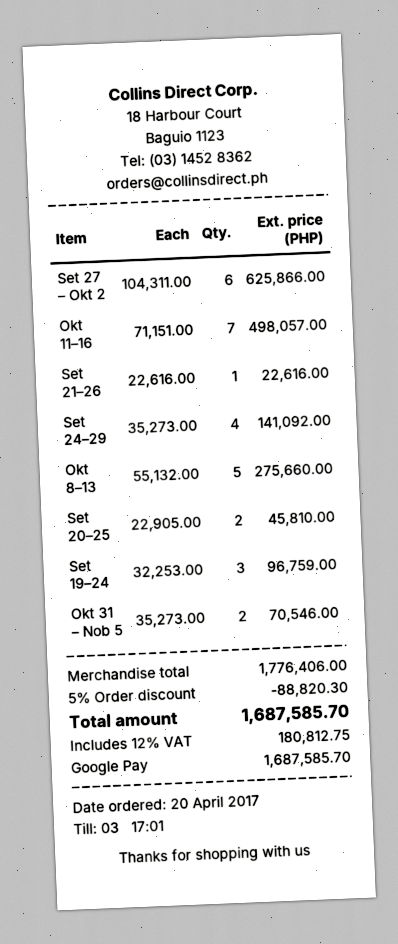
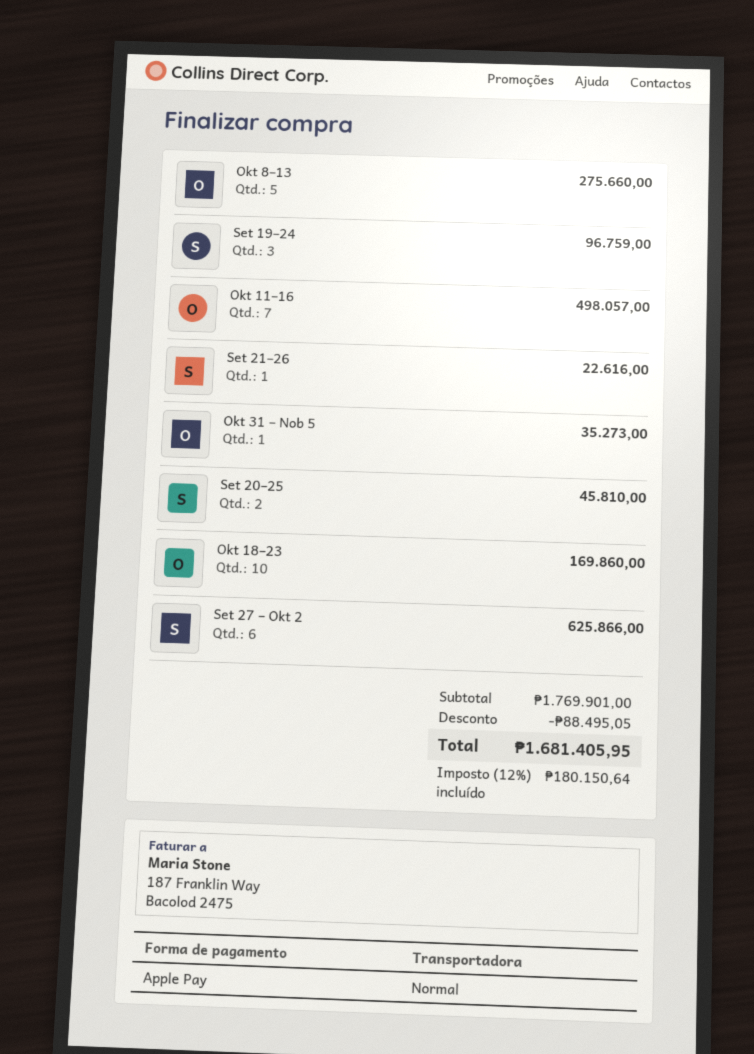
payment method: Google Pay -> Apple Pay
Set 24–29: 4 for 141092.00 -> none
Okt 31 – Nob 5: 2 for 70546.00 -> 1 for 35273.00
Okt 18–23: none -> 10 for 169860.00
subtotal: 1776406.00 -> 1769901.00
discount: 88820.30 -> 88495.05
tax: 12% = 180812.75 -> 12% = 180150.64
total: 1687585.70 -> 1681405.95

